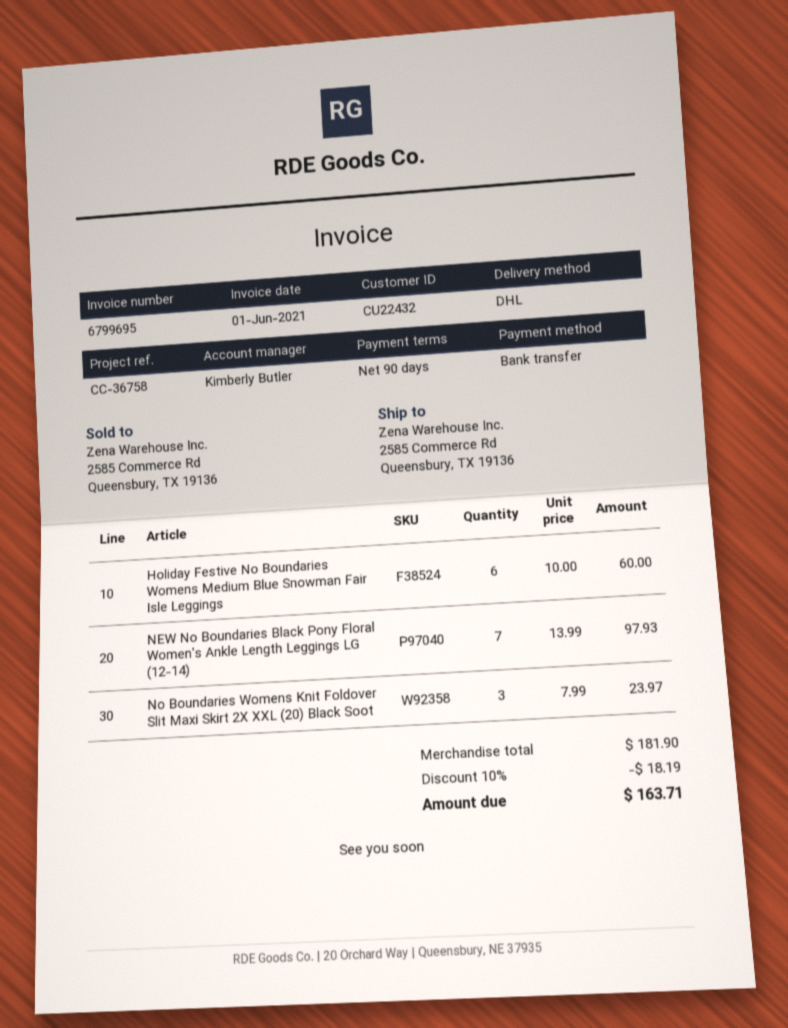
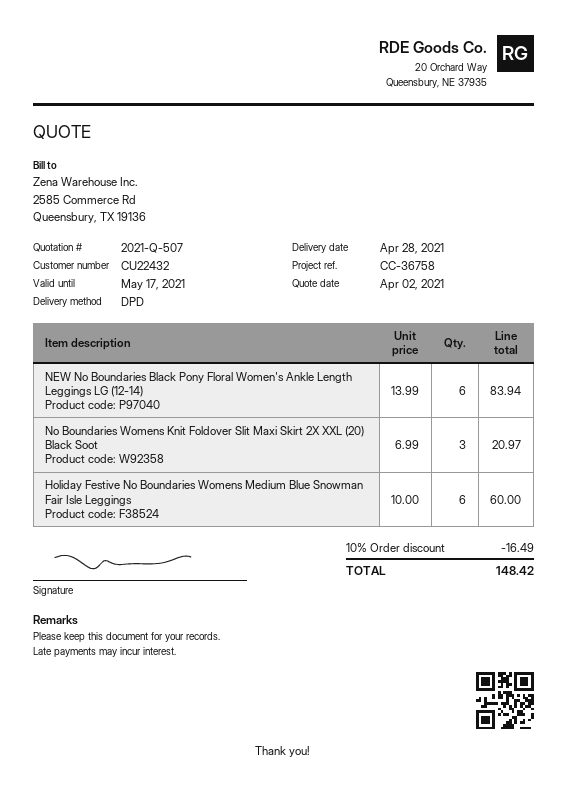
shipping method: DHL -> DPD
NEW No Boundaries Black Pony Floral Women's Ankle Length Leggings LG (12-14): 7 x 13.99 = 97.93 -> 6 x 13.99 = 83.94
No Boundaries Womens Knit Foldover Slit Maxi Skirt 2X XXL (20) Black Soot: 3 x 7.99 = 23.97 -> 3 x 6.99 = 20.97
discount: 10% = 18.19 -> 10% = 16.49
total: 163.71 -> 148.42

